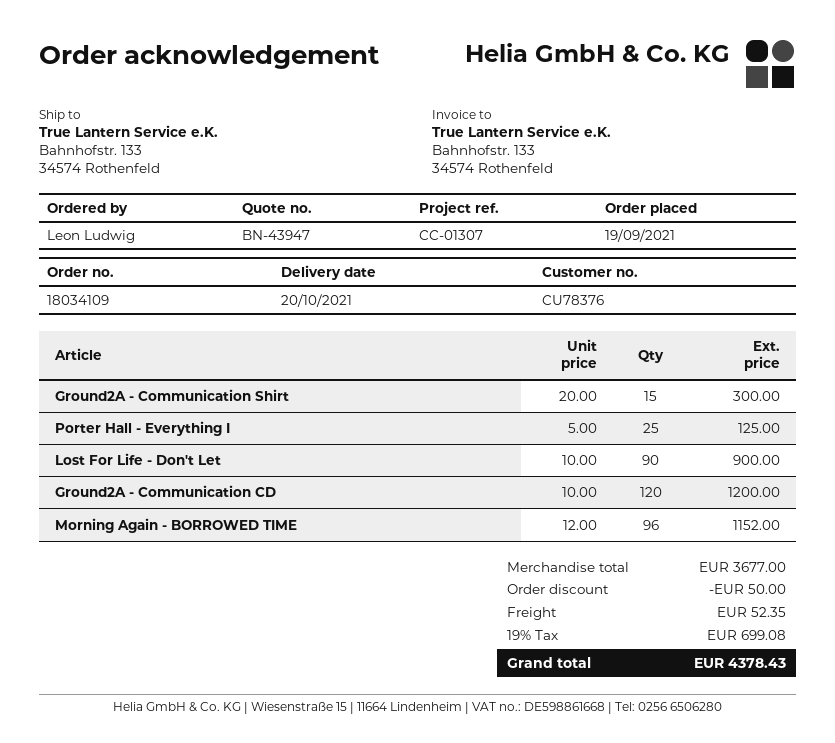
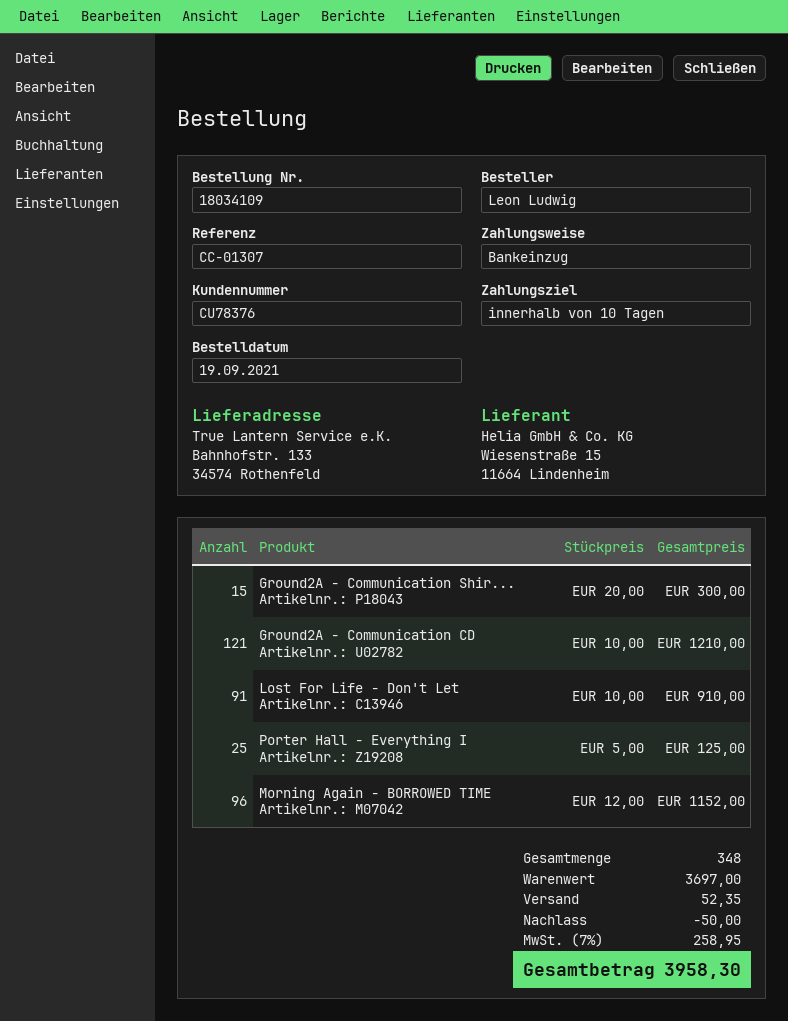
Lost For Life - Don't Let: 90 x 10.00 = 900.00 -> 91 x 10.00 = 910.00
Ground2A - Communication CD: 120 x 10.00 = 1200.00 -> 121 x 10.00 = 1210.00
subtotal: 3677.00 -> 3697.00
tax: 19% = 699.08 -> 7% = 258.95
total: 4378.43 -> 3958.30

